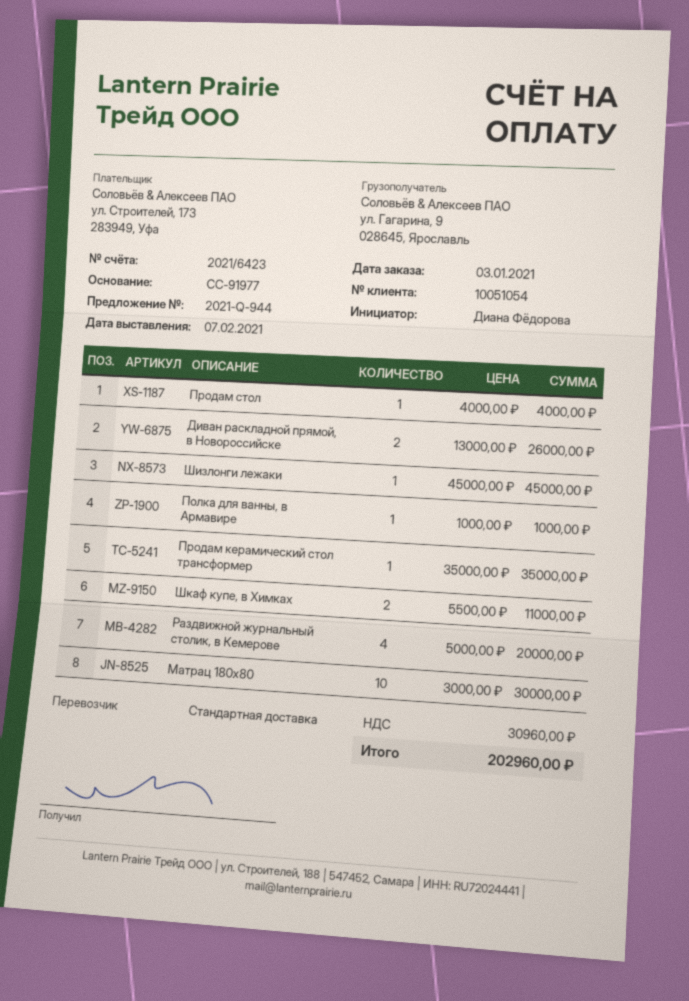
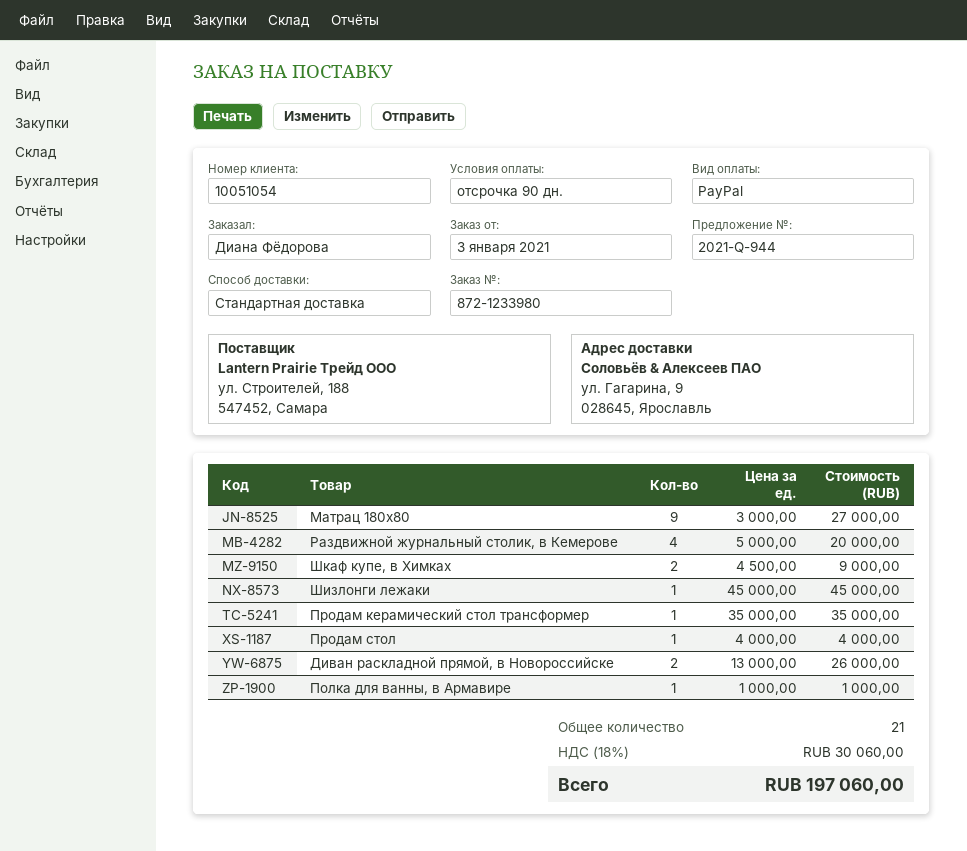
Шкаф купе, в Химках: 2 x 5500.00 = 11000.00 -> 2 x 4500.00 = 9000.00
Матрац 180x80: 10 x 3000.00 = 30000.00 -> 9 x 3000.00 = 27000.00
tax: 30960.00 -> 30060.00
total: 202960.00 -> 197060.00

